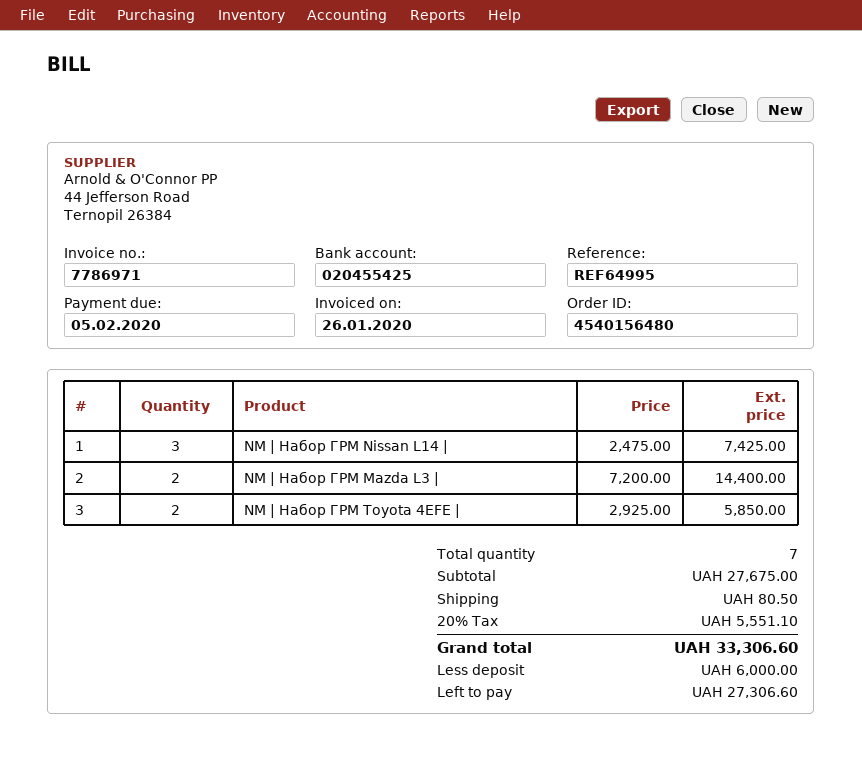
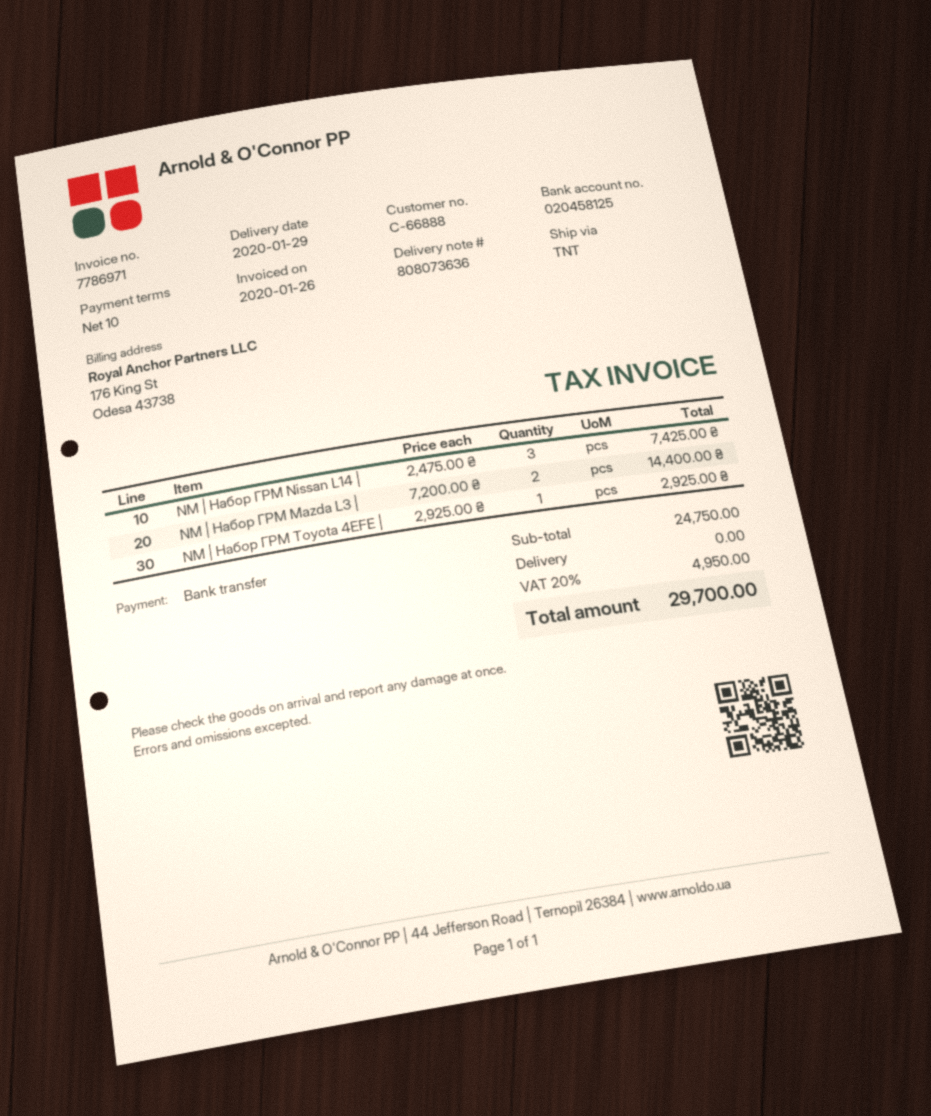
bank account: 020455425 -> 020458125
NM | Набор ГРМ Toyota 4EFE |: 2 x 2925.00 = 5850.00 -> 1 x 2925.00 = 2925.00
subtotal: 27675.00 -> 24750.00
shipping: 80.50 -> 0.00
tax: 20% = 5551.10 -> 20% = 4950.00
total: 33306.60 -> 29700.00

